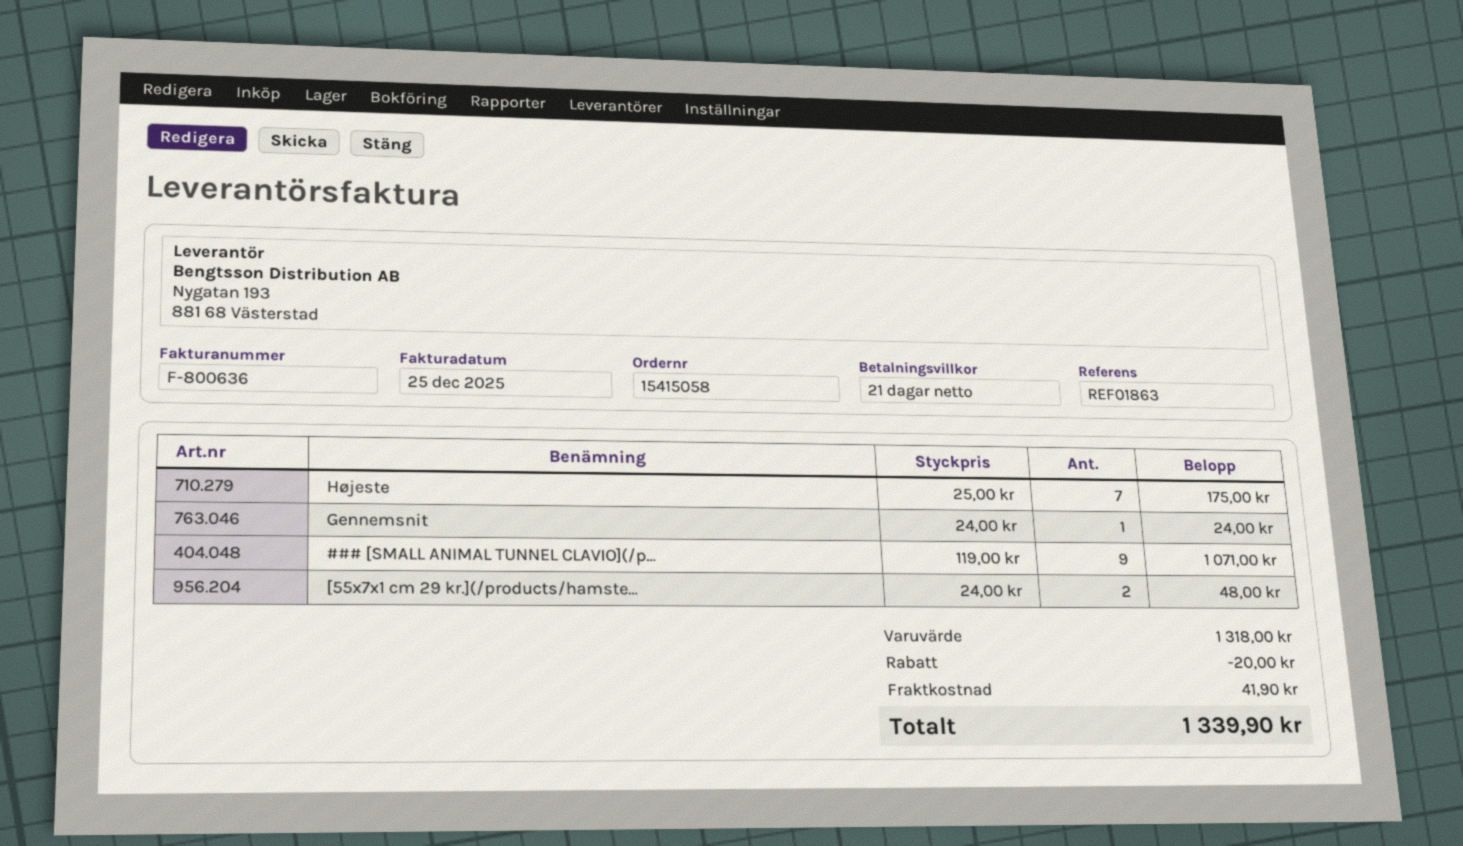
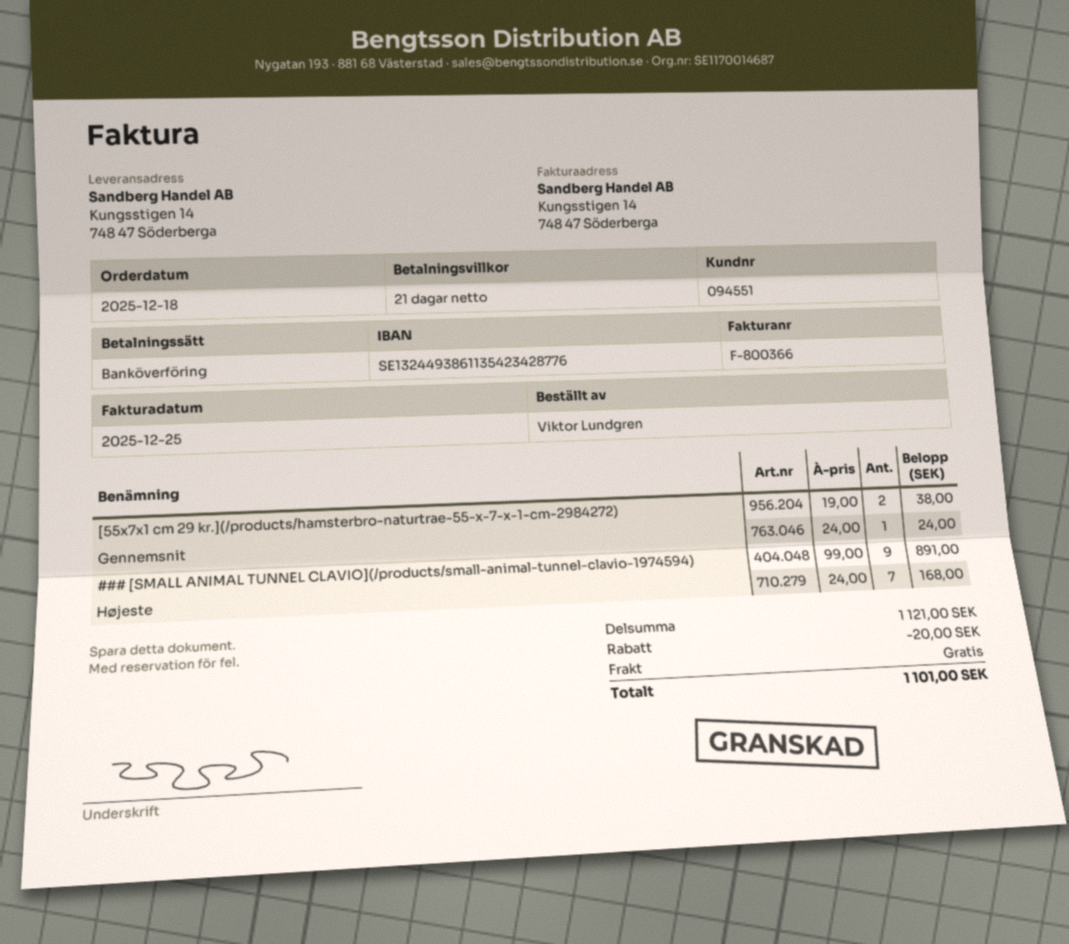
invoice number: F-800636 -> F-800366
Højeste: 7 x 25.00 = 175.00 -> 7 x 24.00 = 168.00
### [SMALL ANIMAL TUNNEL CLAVIO](/p...: 9 x 119.00 = 1071.00 -> 9 x 99.00 = 891.00
[55x7x1 cm 29 kr.](/products/hamste...: 2 x 24.00 = 48.00 -> 2 x 19.00 = 38.00
subtotal: 1318.00 -> 1121.00
shipping: 41.90 -> 0.00
total: 1339.90 -> 1101.00

